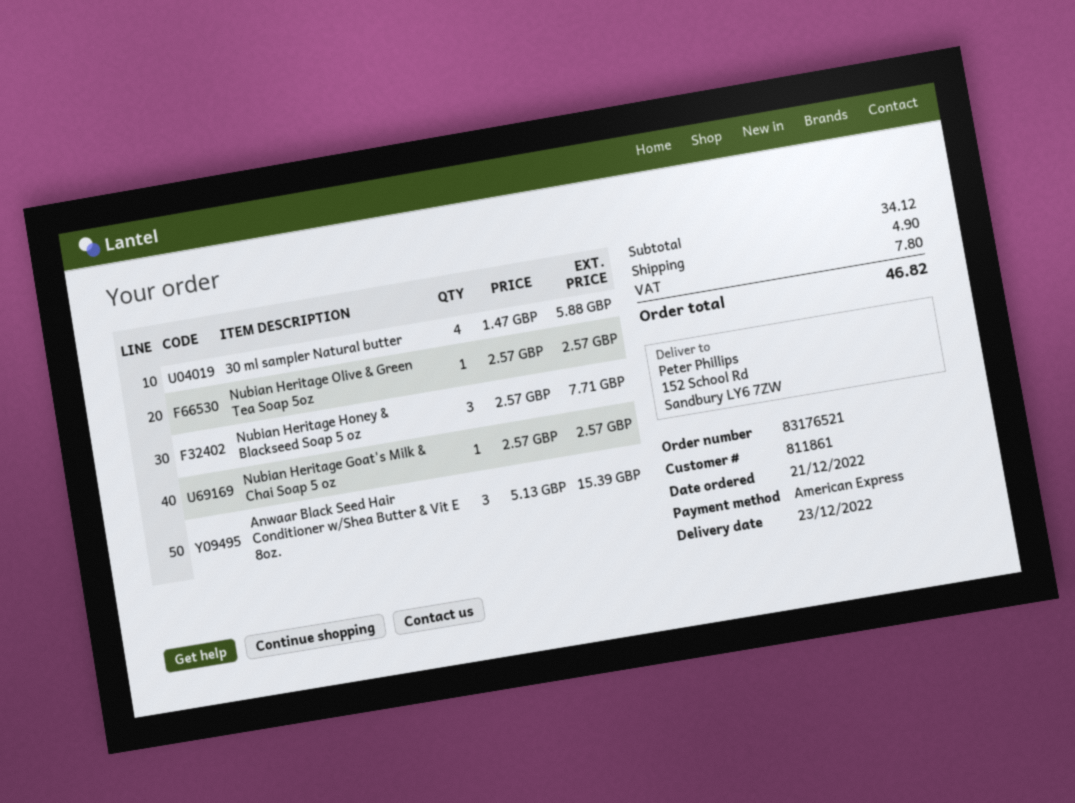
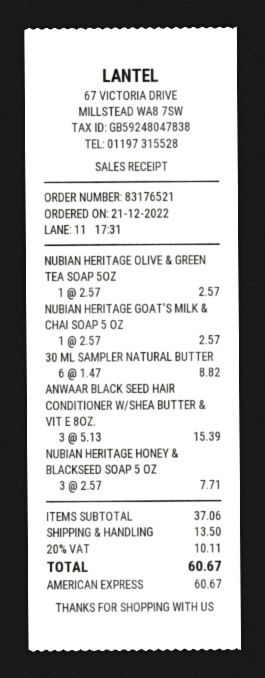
30 ml sampler Natural butter: 4 x 1.47 = 5.88 -> 6 x 1.47 = 8.82
subtotal: 34.12 -> 37.06
shipping: 4.90 -> 13.50
tax: 7.80 -> 10.11
total: 46.82 -> 60.67

